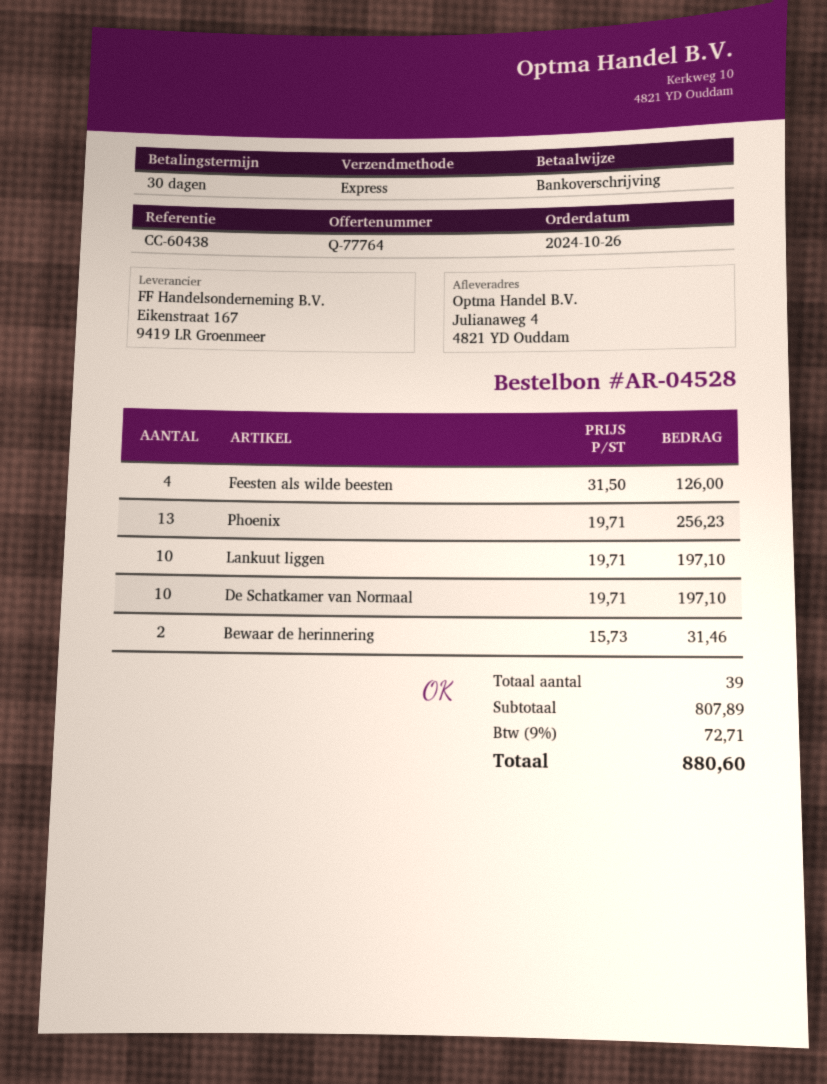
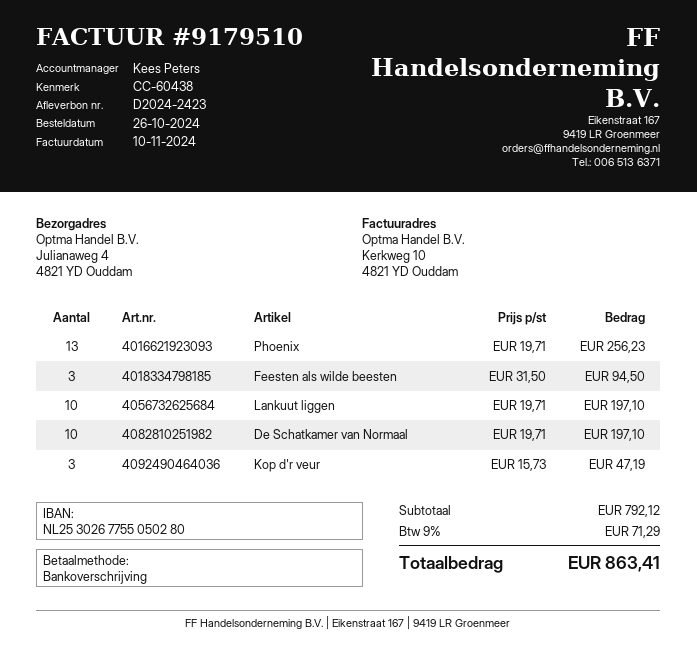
Feesten als wilde beesten: 4 x 31.50 = 126.00 -> 3 x 31.50 = 94.50
Bewaar de herinnering: 2 x 15.73 = 31.46 -> none
Kop d'r veur: none -> 3 x 15.73 = 47.19
subtotal: 807.89 -> 792.12
tax: 9% = 72.71 -> 9% = 71.29
total: 880.60 -> 863.41

